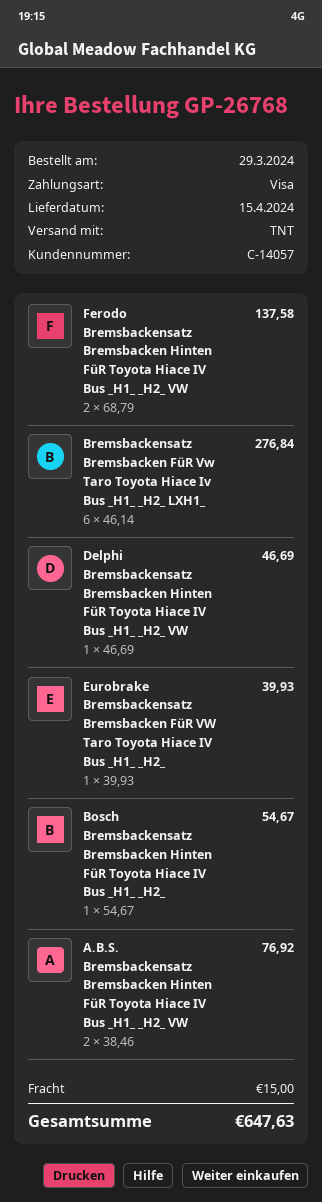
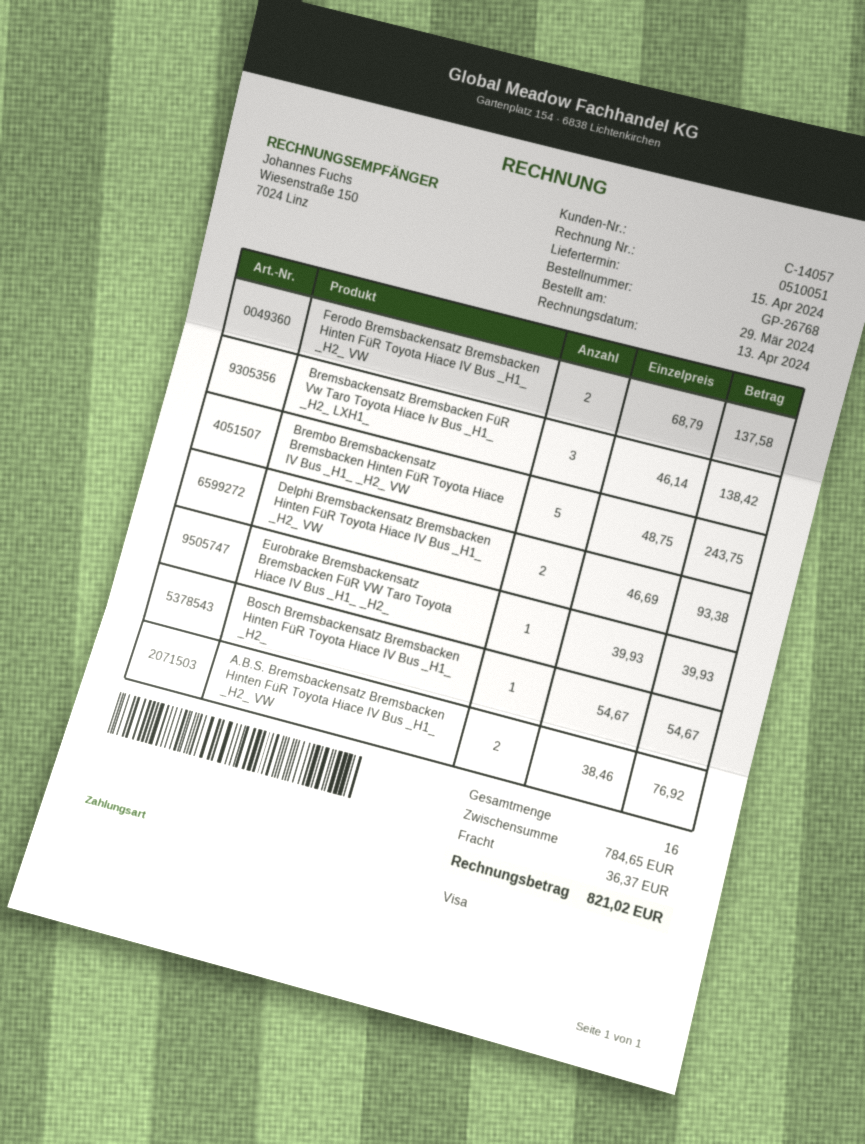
Bremsbackensatz Bremsbacken FüR Vw Taro Toyota Hiace Iv Bus _H1_ _H2_ LXH1_: 6 x 46.14 = 276.84 -> 3 x 46.14 = 138.42
Delphi Bremsbackensatz Bremsbacken Hinten FüR Toyota Hiace IV Bus _H1_ _H2_ VW: 1 x 46.69 = 46.69 -> 2 x 46.69 = 93.38
Brembo Bremsbackensatz Bremsbacken Hinten FüR Toyota Hiace IV Bus _H1_ _H2_ VW: none -> 5 x 48.75 = 243.75
shipping: 15.00 -> 36.37
total: 647.63 -> 821.02

